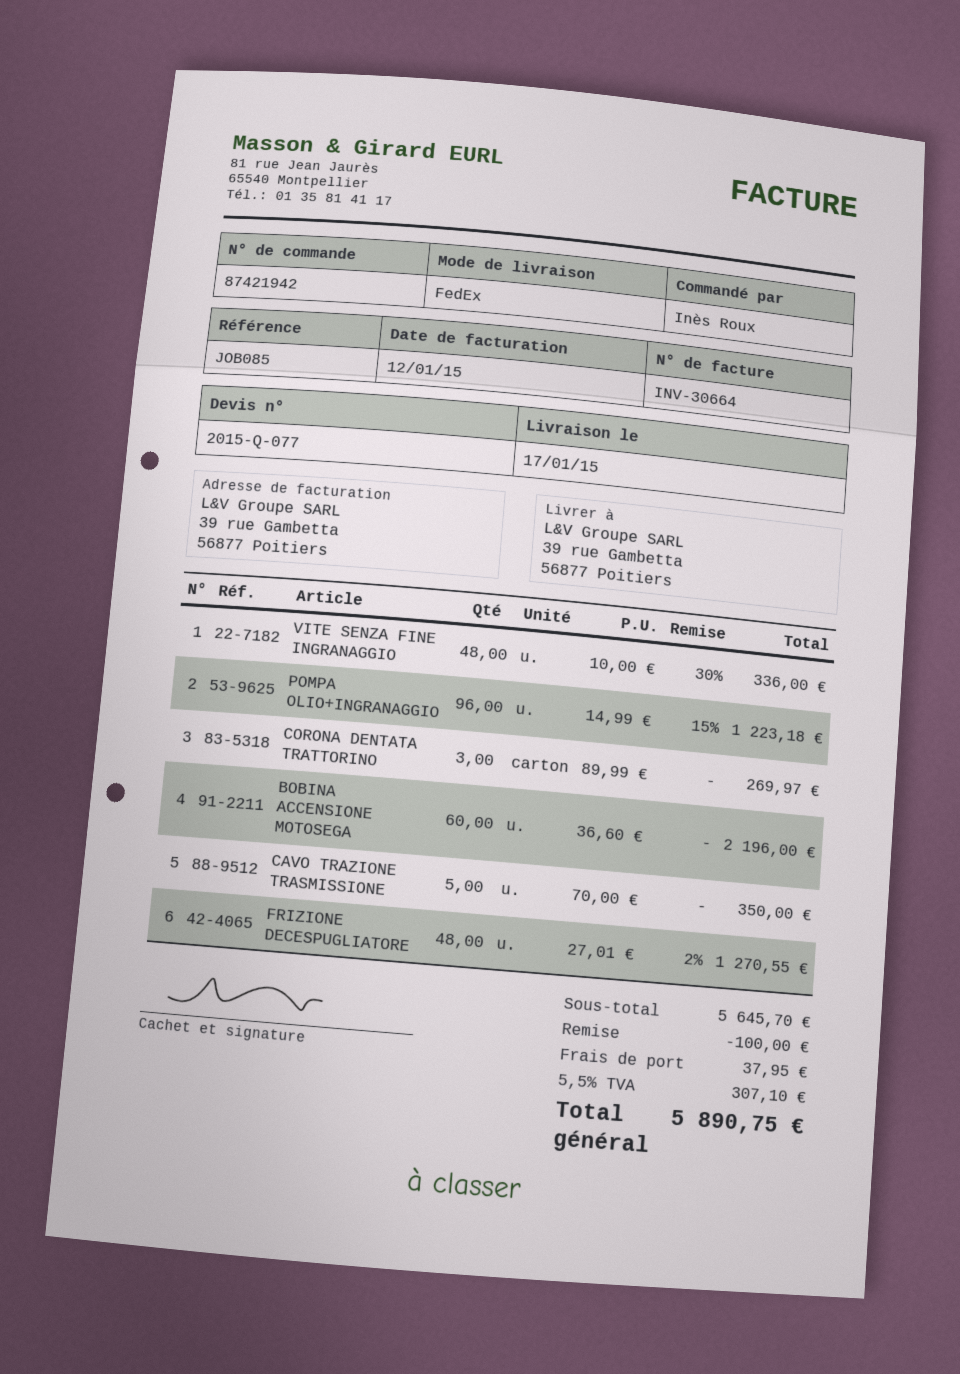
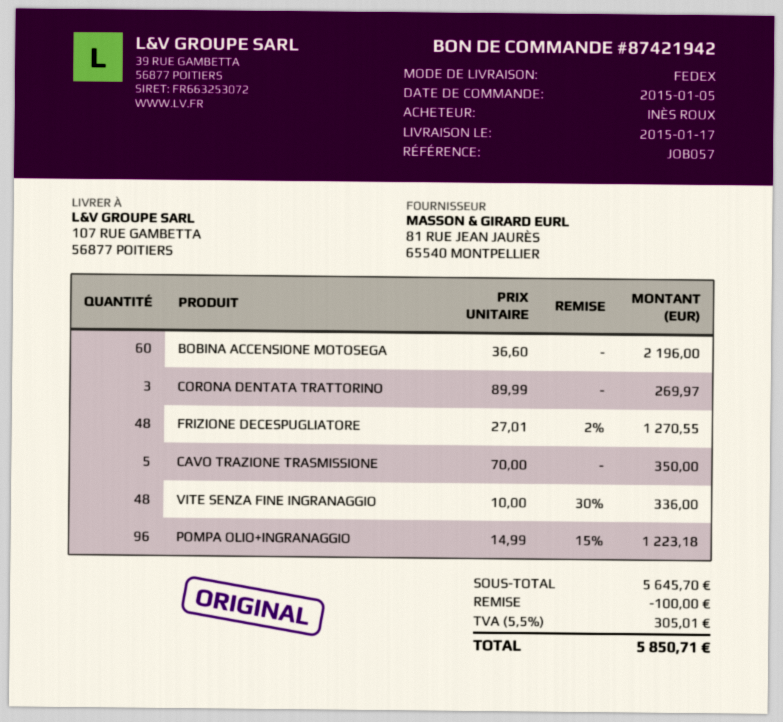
reference: JOB085 -> JOB057
ship to: 39 rue Gambetta, 56877 Poitiers -> 107 RUE GAMBETTA, 56877 POITIERS
shipping: 37.95 -> none
tax: 5.5% = 307.10 -> 5.5% = 305.01
total: 5890.75 -> 5850.71

